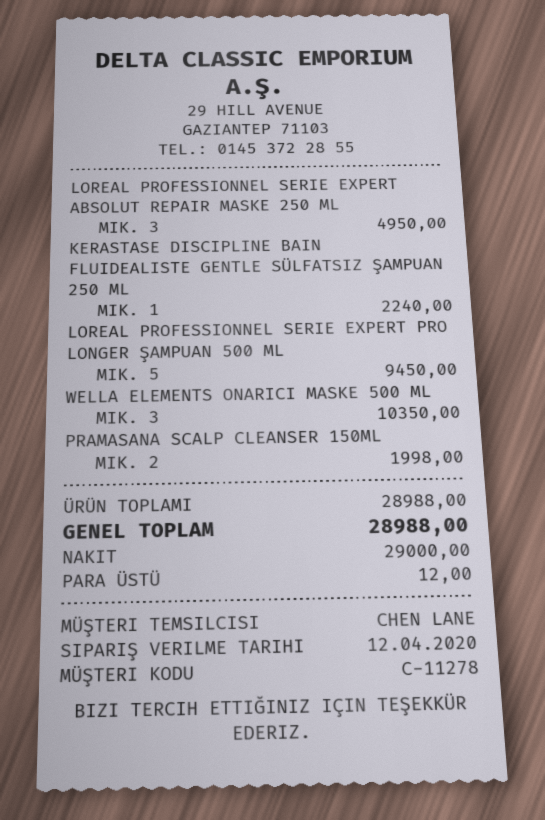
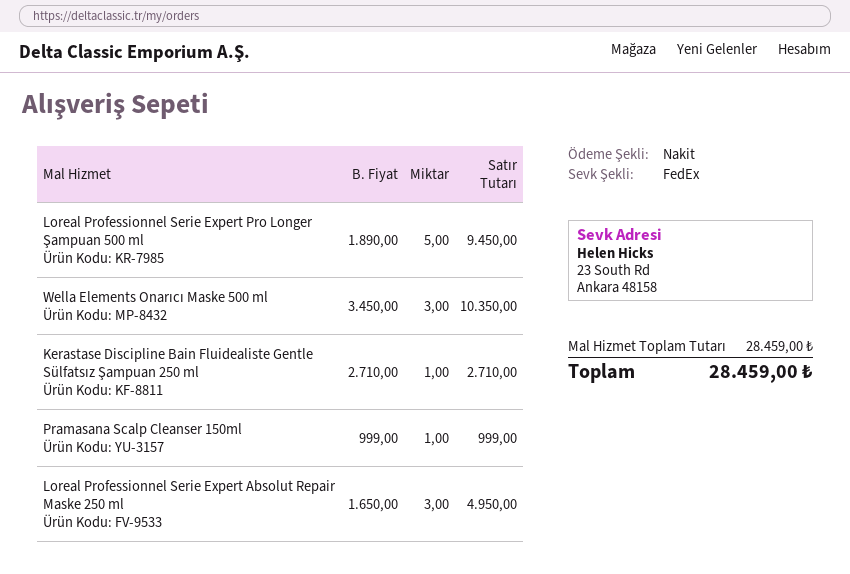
KERASTASE DISCIPLINE BAIN FLUIDEALISTE GENTLE SÜLFATSIZ ŞAMPUAN 250 ML: 1 for 2240.00 -> 1 for 2710.00
PRAMASANA SCALP CLEANSER 150ML: 2 for 1998.00 -> 1 for 999.00
subtotal: 28988.00 -> 28459.00
total: 28988.00 -> 28459.00

